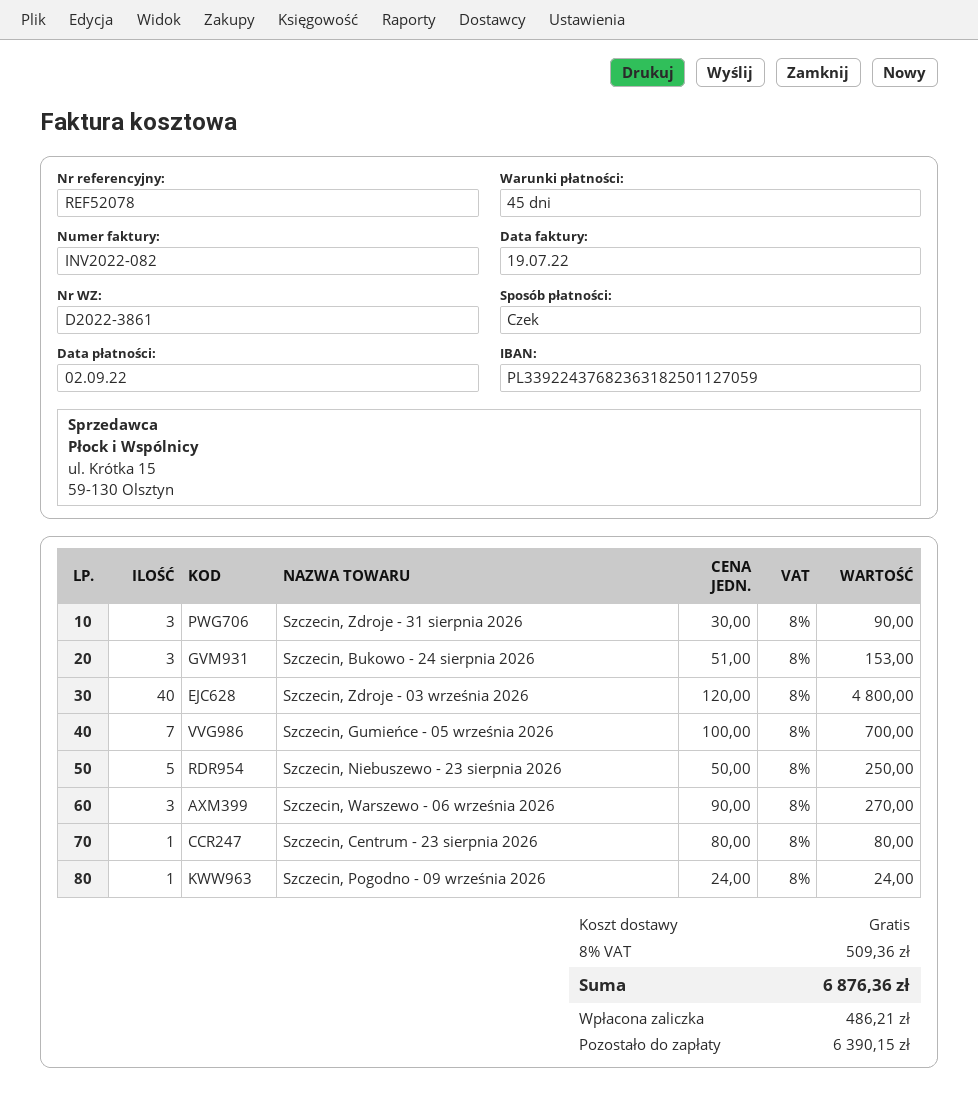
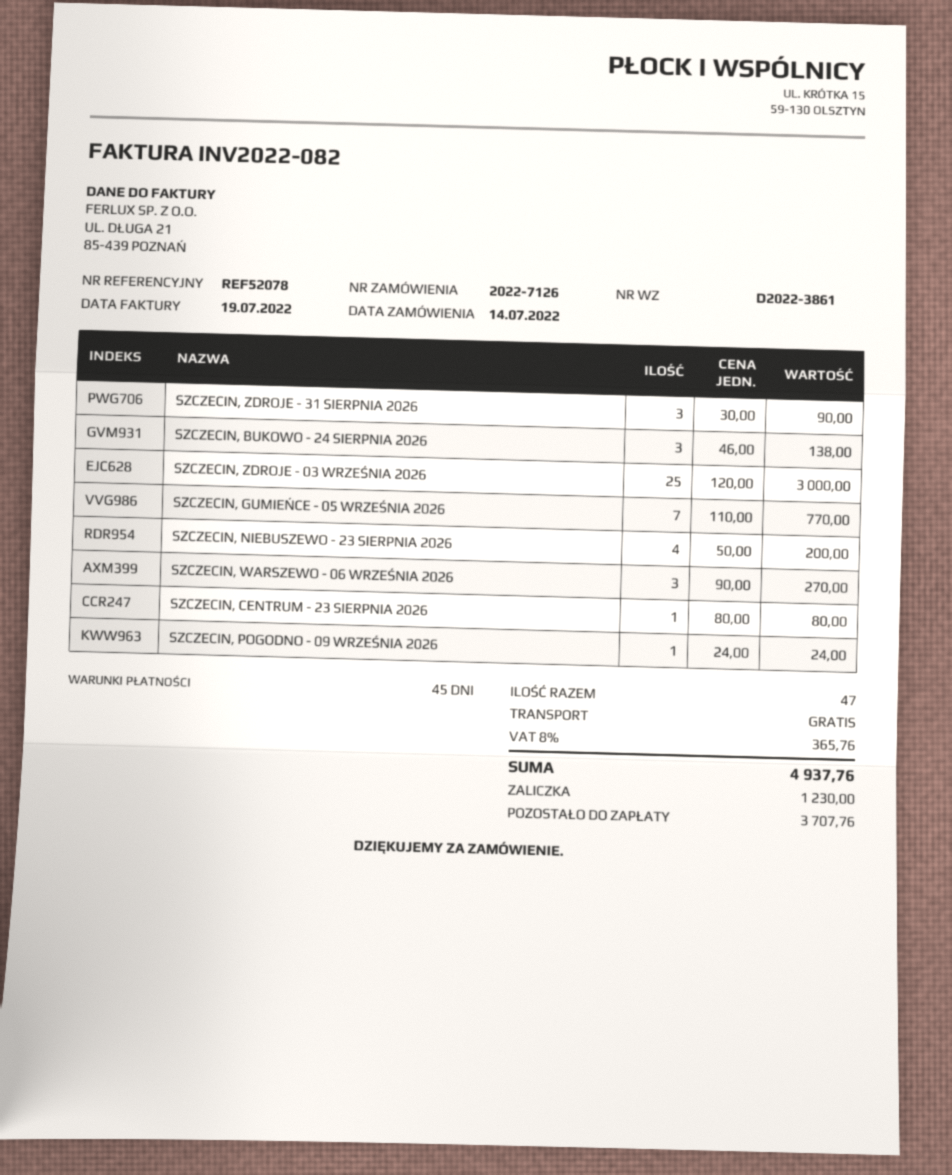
Szczecin, Bukowo - 24 sierpnia 2026: 3 x 51.00 = 153.00 -> 3 x 46.00 = 138.00
Szczecin, Zdroje - 03 września 2026: 40 x 120.00 = 4800.00 -> 25 x 120.00 = 3000.00
Szczecin, Gumieńce - 05 września 2026: 7 x 100.00 = 700.00 -> 7 x 110.00 = 770.00
Szczecin, Niebuszewo - 23 sierpnia 2026: 5 x 50.00 = 250.00 -> 4 x 50.00 = 200.00
tax: 8% = 509.36 -> 8% = 365.76
total: 6876.36 -> 4937.76
deposit: 486.21 -> 1230.00
balance: 6390.15 -> 3707.76

